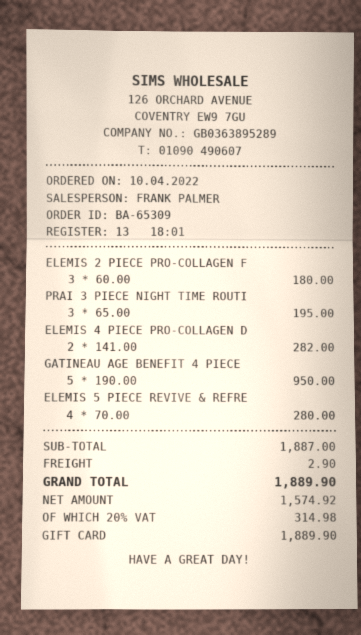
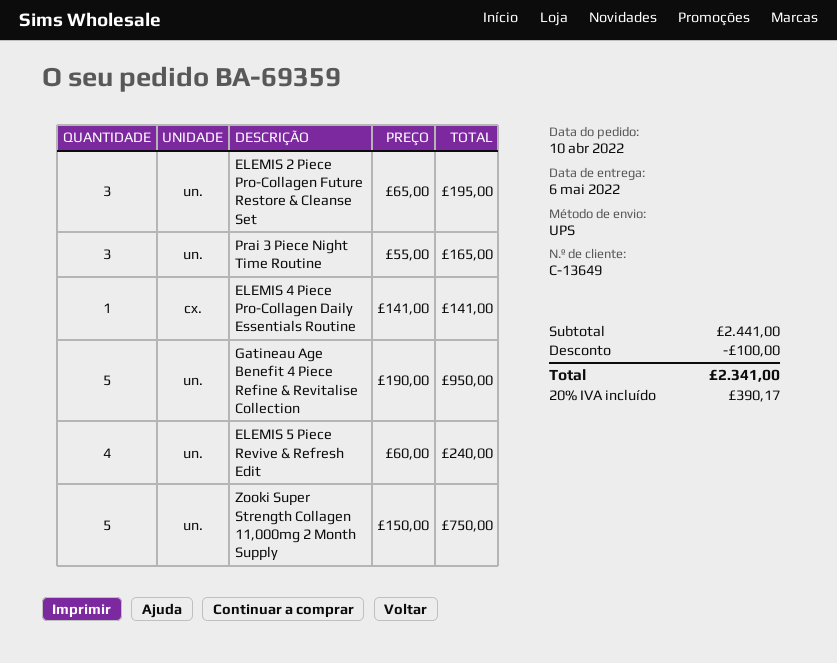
order number: BA-65309 -> BA-69359
ELEMIS 2 PIECE PRO-COLLAGEN F: 3 x 60.00 = 180.00 -> 3 x 65.00 = 195.00
PRAI 3 PIECE NIGHT TIME ROUTI: 3 x 65.00 = 195.00 -> 3 x 55.00 = 165.00
ELEMIS 4 PIECE PRO-COLLAGEN D: 2 x 141.00 = 282.00 -> 1 x 141.00 = 141.00
ELEMIS 5 PIECE REVIVE & REFRE: 4 x 70.00 = 280.00 -> 4 x 60.00 = 240.00
Zooki Super Strength Collagen 11,000mg 2 Month Supply: none -> 5 x 150.00 = 750.00
subtotal: 1887.00 -> 2441.00
discount: none -> 100.00
shipping: 2.90 -> none
tax: 20% = 314.98 -> 20% = 390.17
total: 1889.90 -> 2341.00

